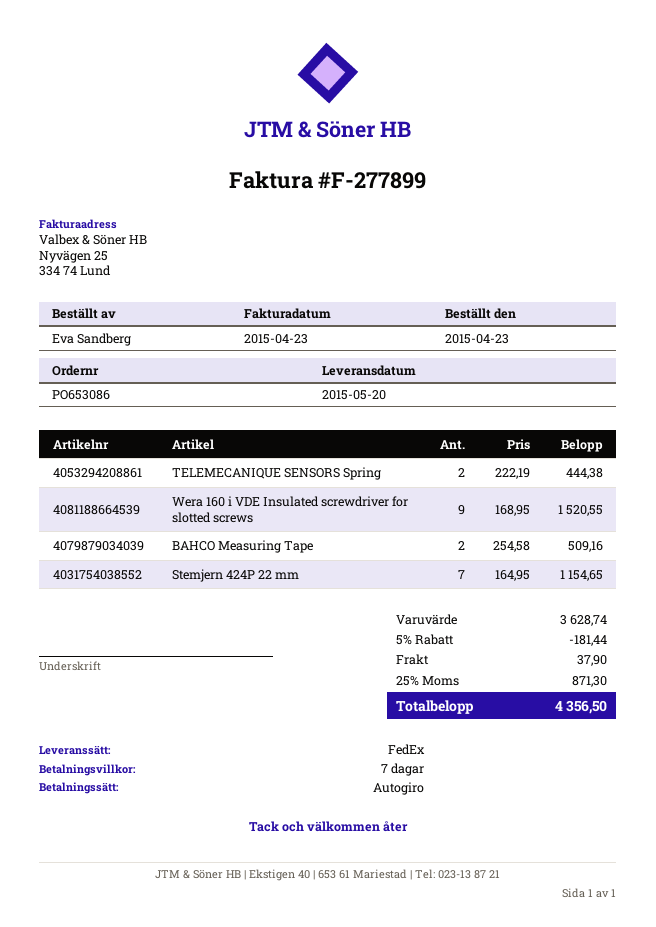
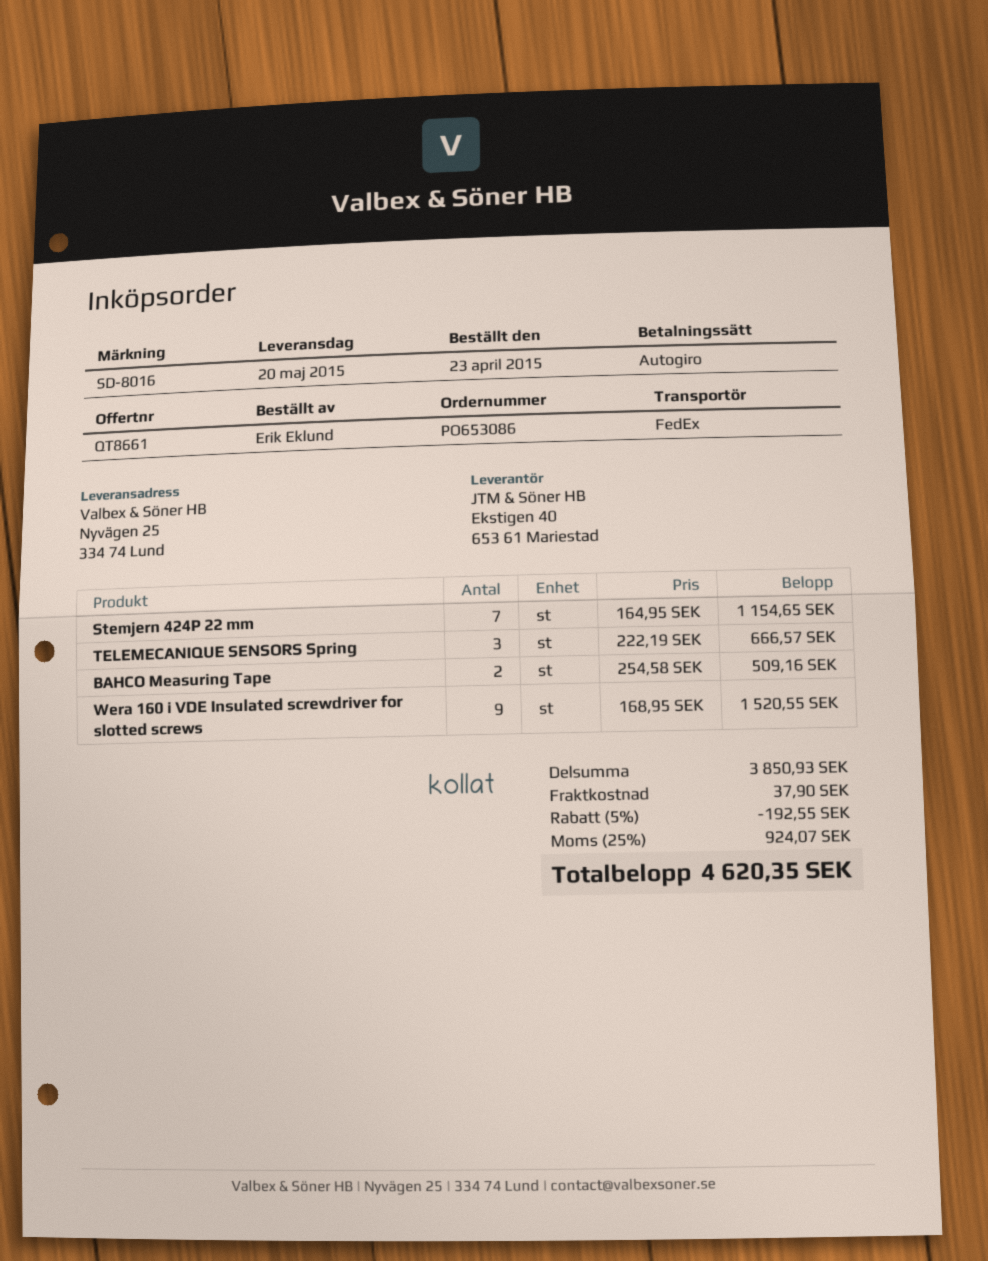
ordered by: Eva Sandberg -> Erik Eklund
TELEMECANIQUE SENSORS Spring: 2 x 222.19 = 444.38 -> 3 x 222.19 = 666.57
subtotal: 3628.74 -> 3850.93
discount: 5% = 181.44 -> 5% = 192.55
tax: 25% = 871.30 -> 25% = 924.07
total: 4356.50 -> 4620.35

